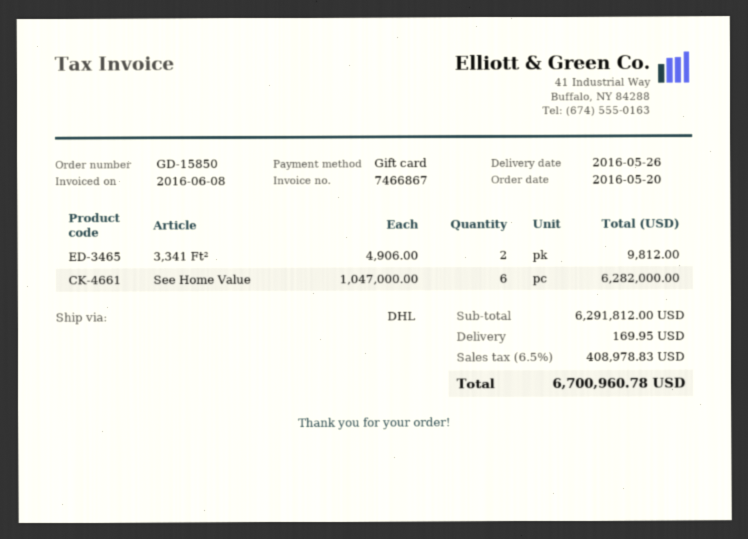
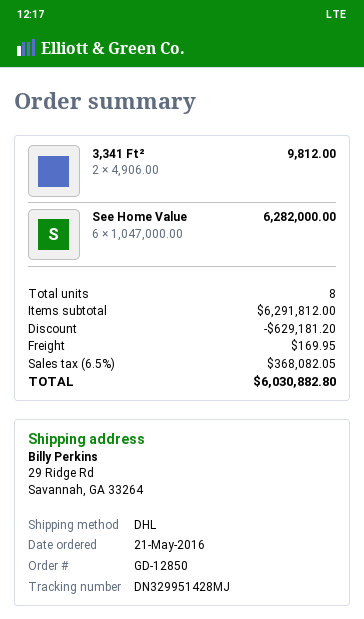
order number: GD-15850 -> GD-12850
order date: 2016-05-20 -> 2016-05-21
discount: none -> 629181.20
tax: 6.5% = 408978.83 -> 6.5% = 368082.05
total: 6700960.78 -> 6030882.80

